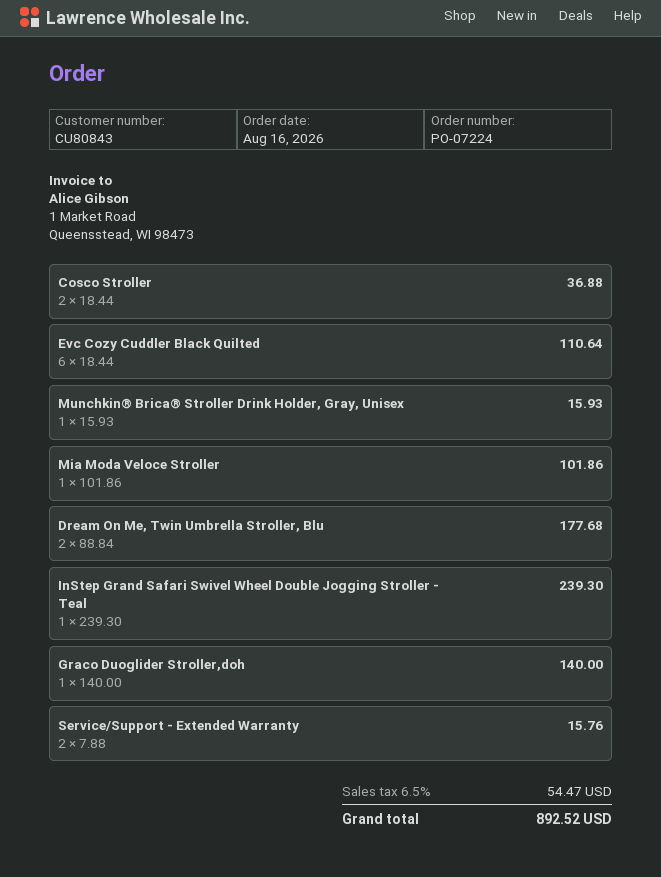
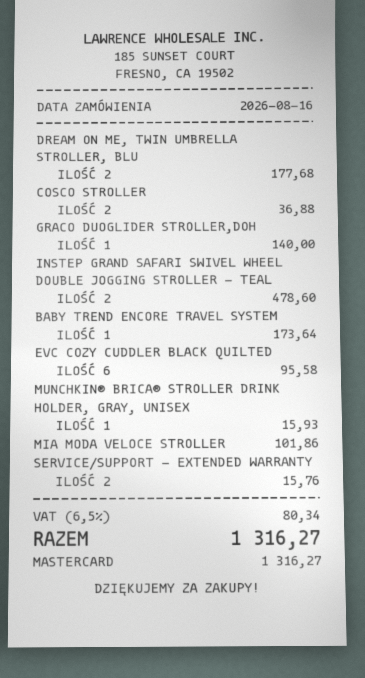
Evc Cozy Cuddler Black Quilted: 6 for 110.64 -> 6 for 95.58
InStep Grand Safari Swivel Wheel Double Jogging Stroller - Teal: 1 for 239.30 -> 2 for 478.60
BABY TREND ENCORE TRAVEL SYSTEM: none -> 1 for 173.64
tax: 6.5% = 54.47 -> 6.5% = 80.34
total: 892.52 -> 1316.27

